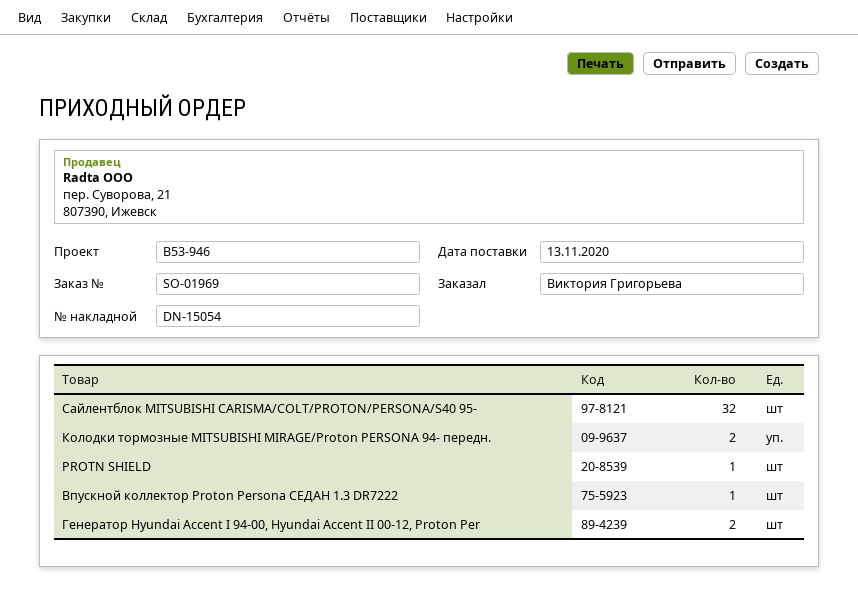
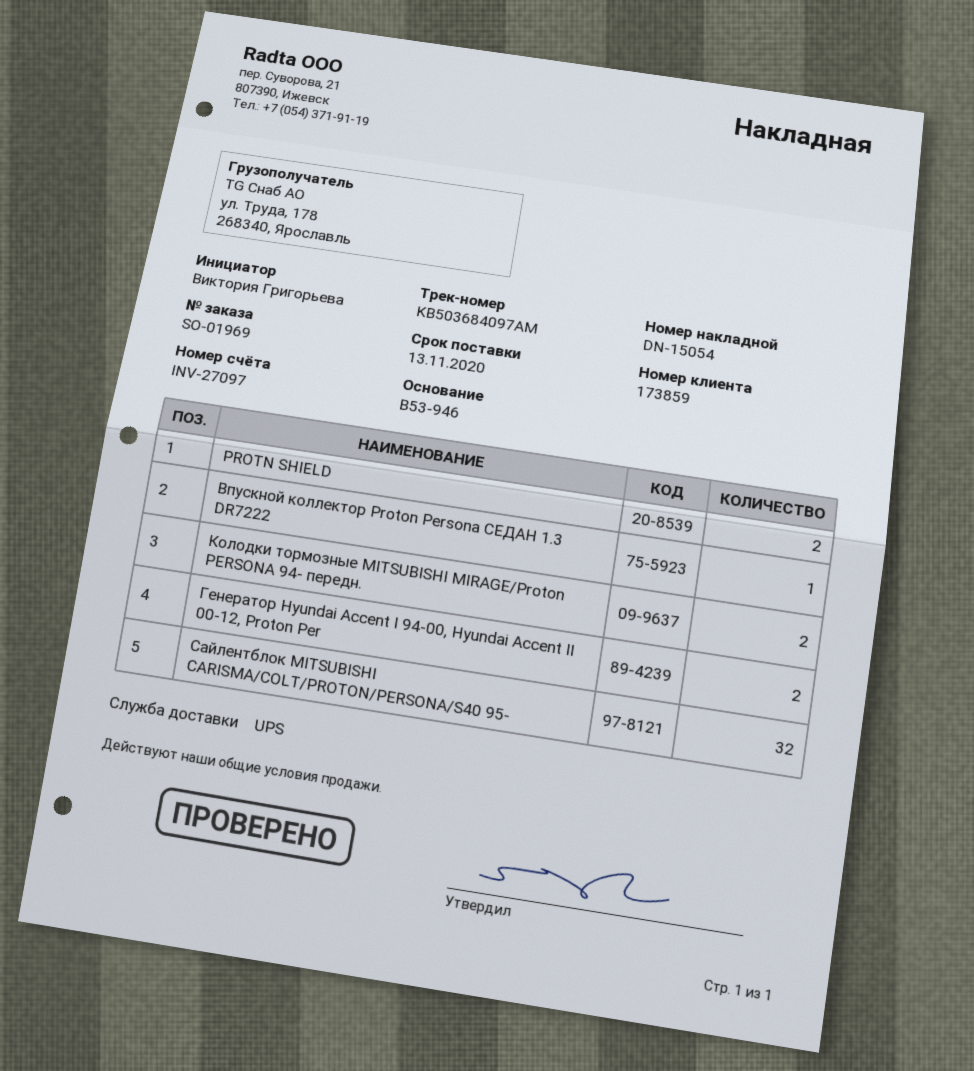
PROTN SHIELD: 1 -> 2

